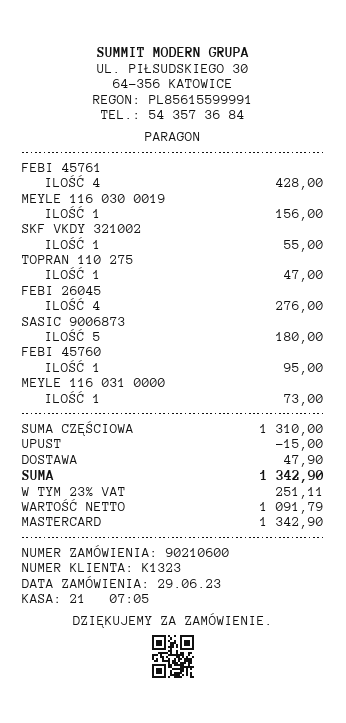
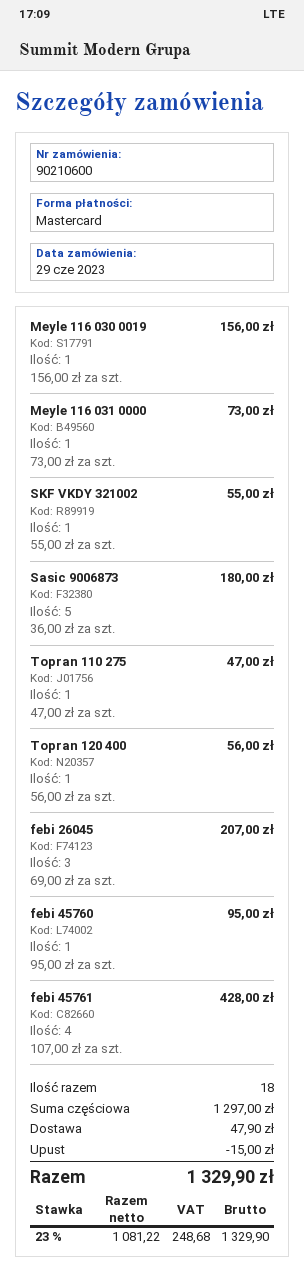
FEBI 26045: 4 for 276.00 -> 3 for 207.00
Topran 120 400: none -> 1 for 56.00
subtotal: 1310.00 -> 1297.00
net: 1091.79 -> 1081.22
tax: 23% = 251.11 -> 23% = 248.68
total: 1342.90 -> 1329.90

